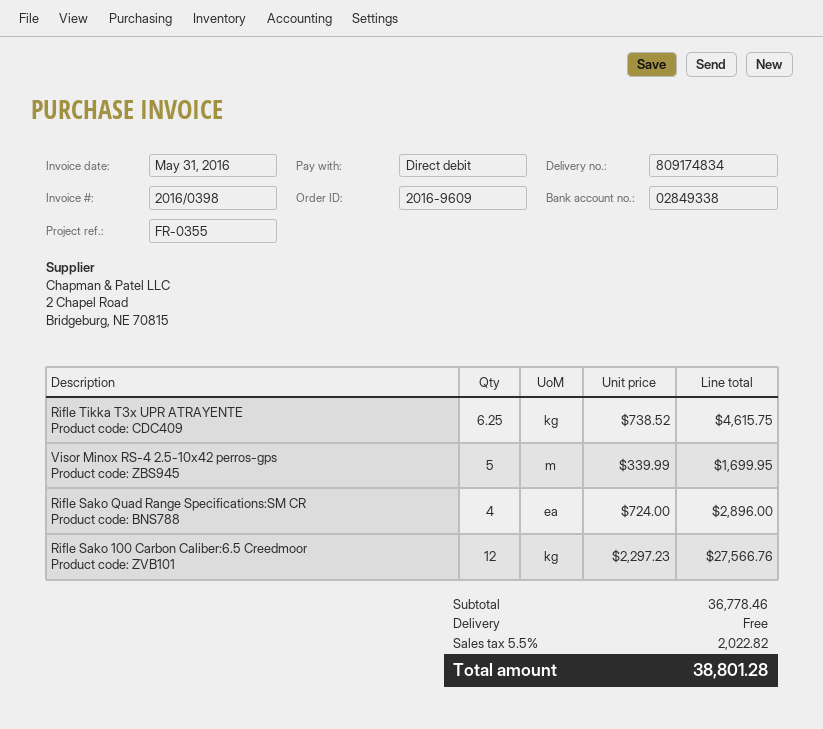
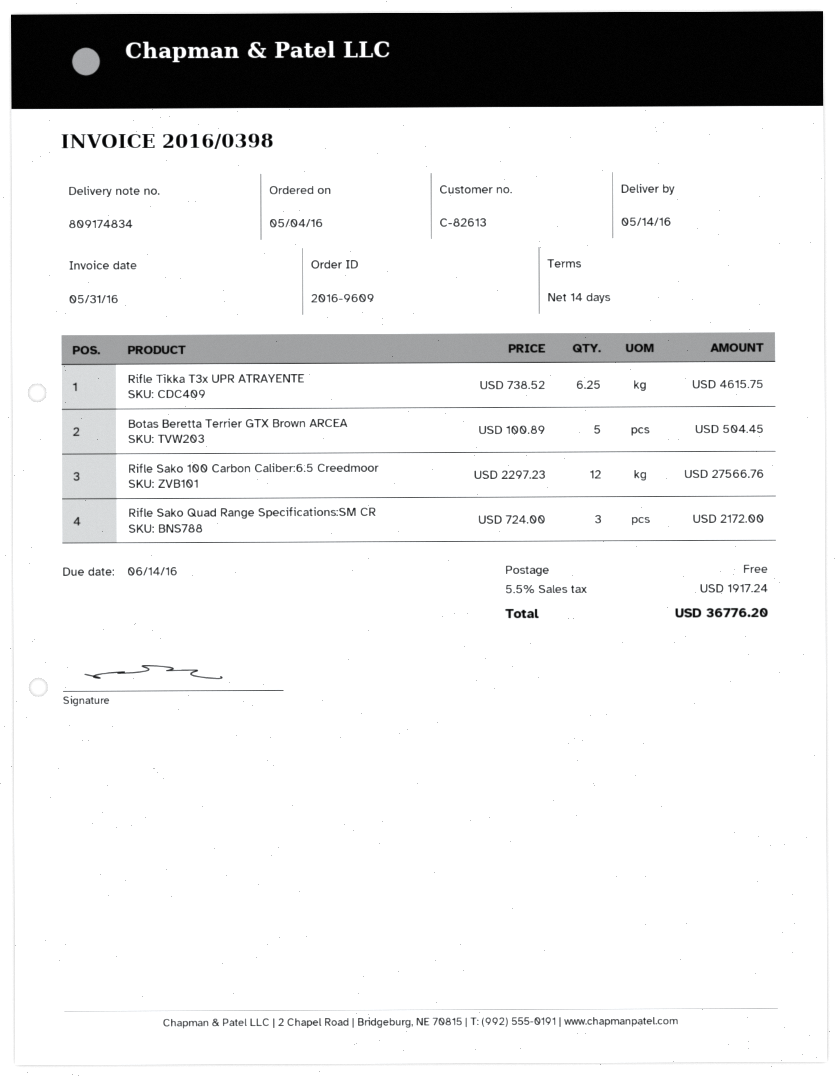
Visor Minox RS-4 2.5-10x42 perros-gps: 5 x 339.99 = 1699.95 -> none
Rifle Sako Quad Range Specifications:SM CR: 4 x 724.00 = 2896.00 -> 3 x 724.00 = 2172.00
Botas Beretta Terrier GTX Brown ARCEA: none -> 5 x 100.89 = 504.45
tax: 5.5% = 2022.82 -> 5.5% = 1917.24
total: 38801.28 -> 36776.20

